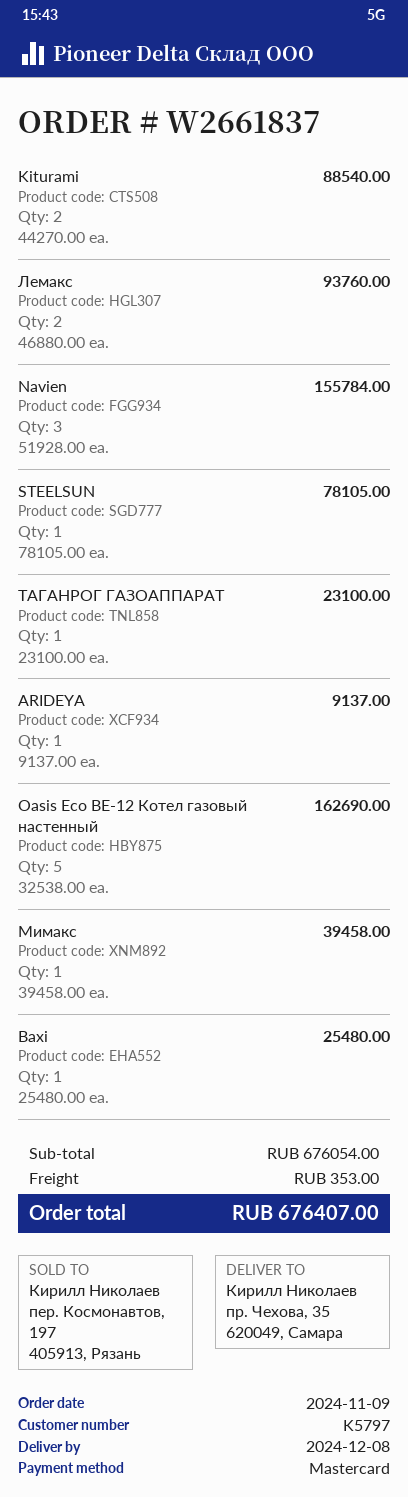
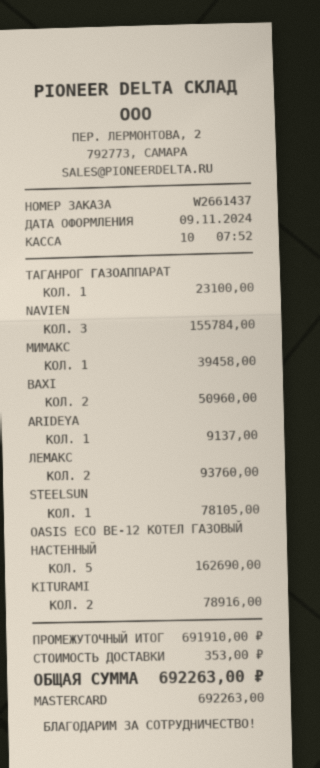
order number: W2661837 -> W2661437
Kiturami: 2 for 88540.00 -> 2 for 78916.00
Baxi: 1 for 25480.00 -> 2 for 50960.00
subtotal: 676054.00 -> 691910.00
total: 676407.00 -> 692263.00

